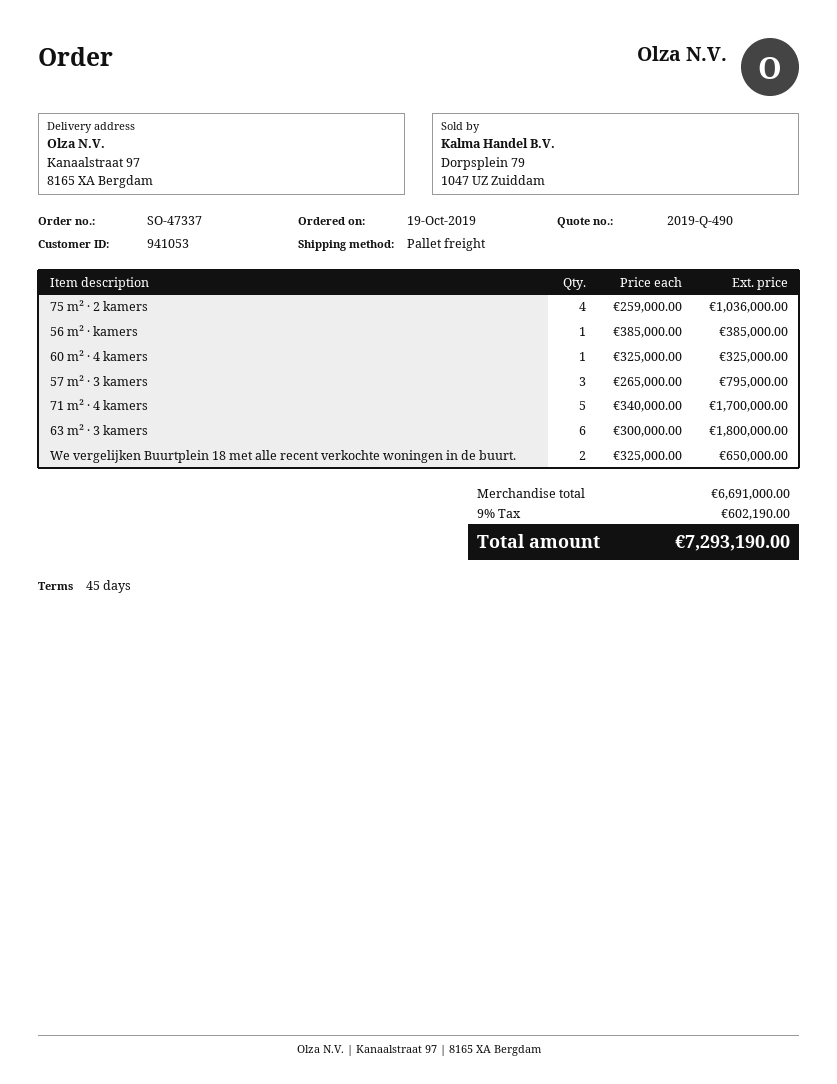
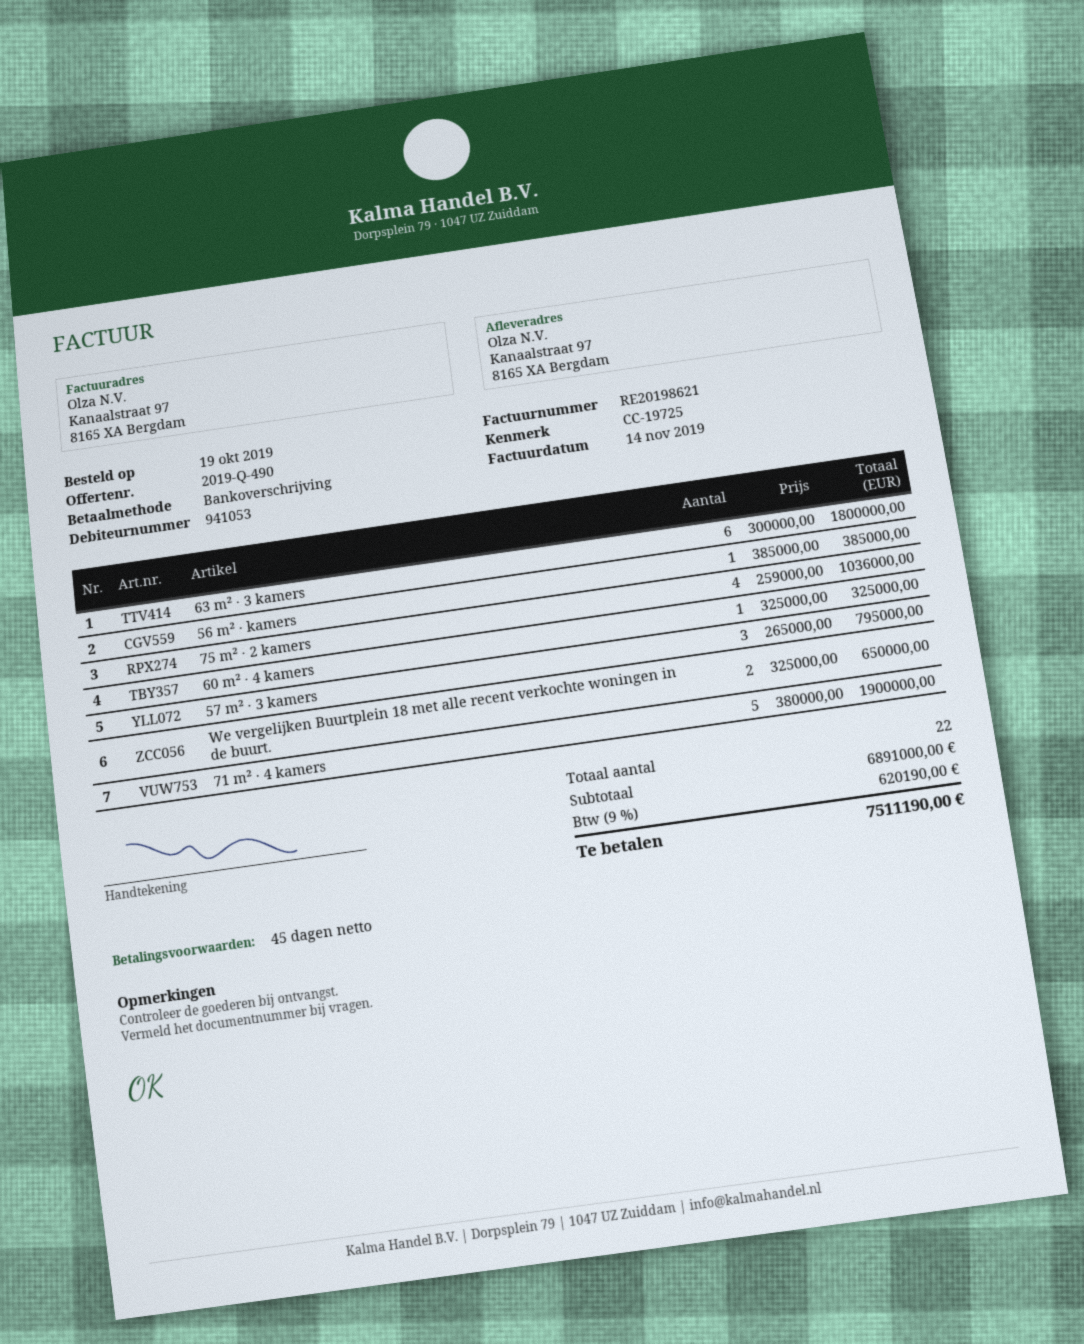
71 m² · 4 kamers: 5 x 340000.00 = 1700000.00 -> 5 x 380000.00 = 1900000.00
subtotal: 6691000.00 -> 6891000.00
tax: 9% = 602190.00 -> 9% = 620190.00
total: 7293190.00 -> 7511190.00

